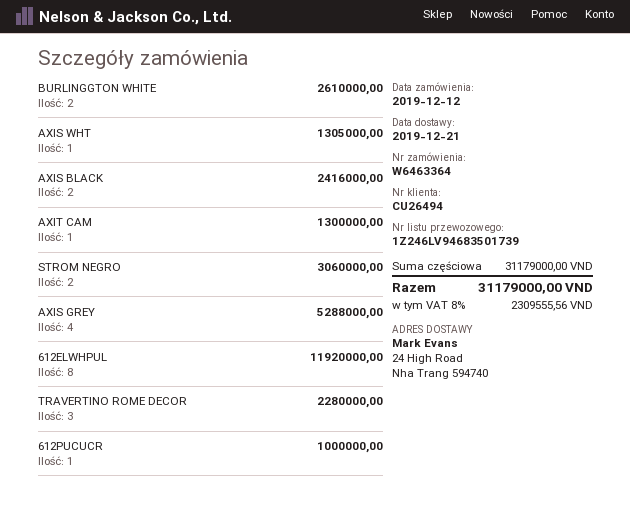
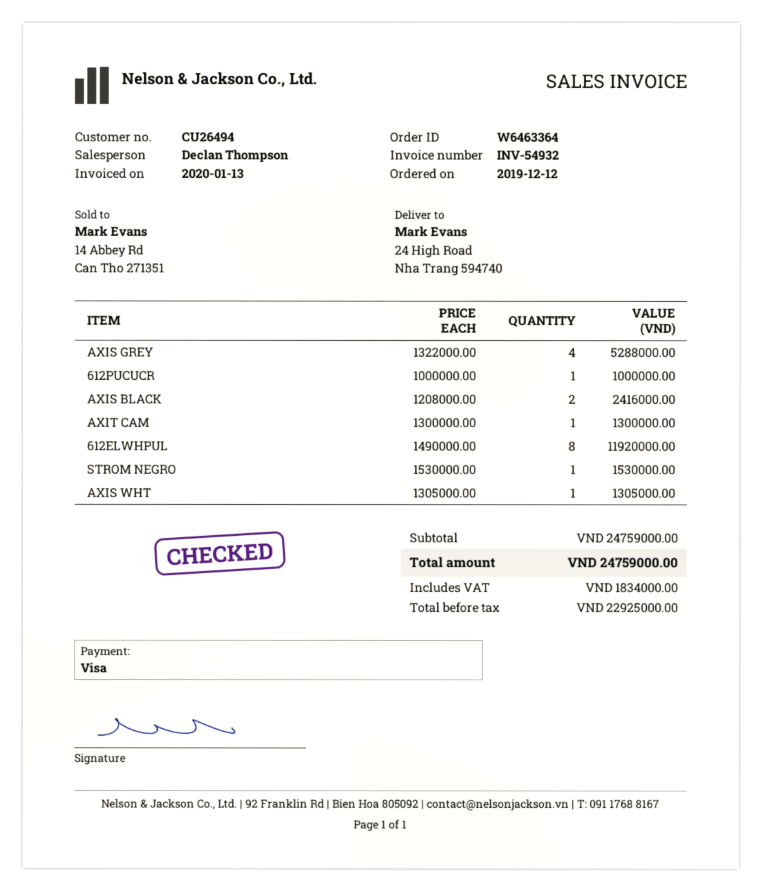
BURLINGGTON WHITE: 2 for 2610000.00 -> none
STROM NEGRO: 2 for 3060000.00 -> 1 for 1530000.00
TRAVERTINO ROME DECOR: 3 for 2280000.00 -> none
subtotal: 31179000.00 -> 24759000.00
tax: 2309555.56 -> 1834000.00
total: 31179000.00 -> 24759000.00

